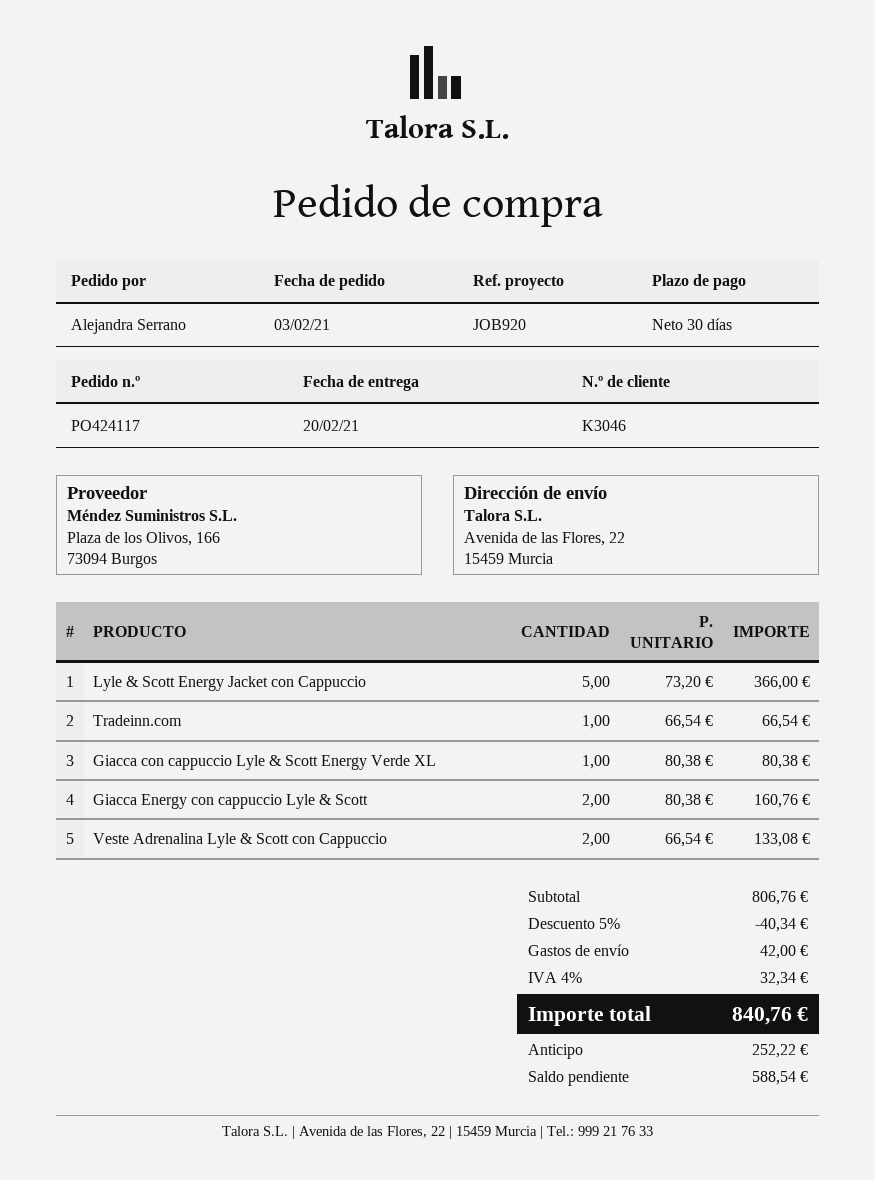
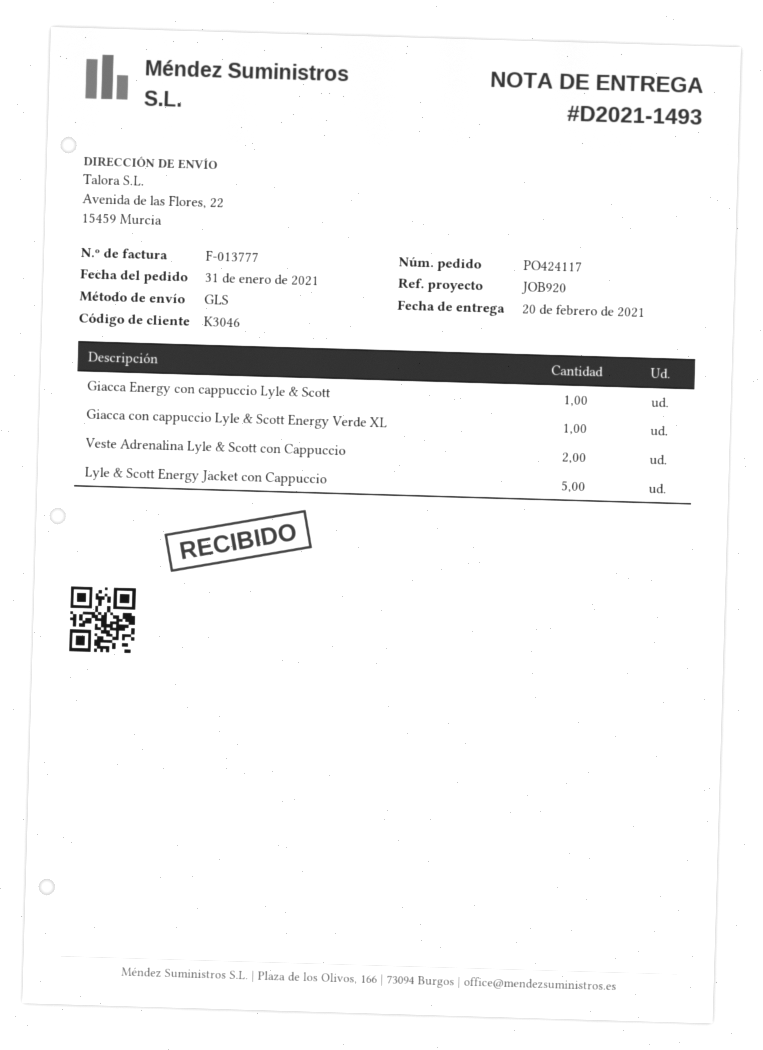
order date: 2021-02-03 -> 2021-01-31
Tradeinn.com: 1 -> none
Giacca Energy con cappuccio Lyle & Scott: 2 -> 1

